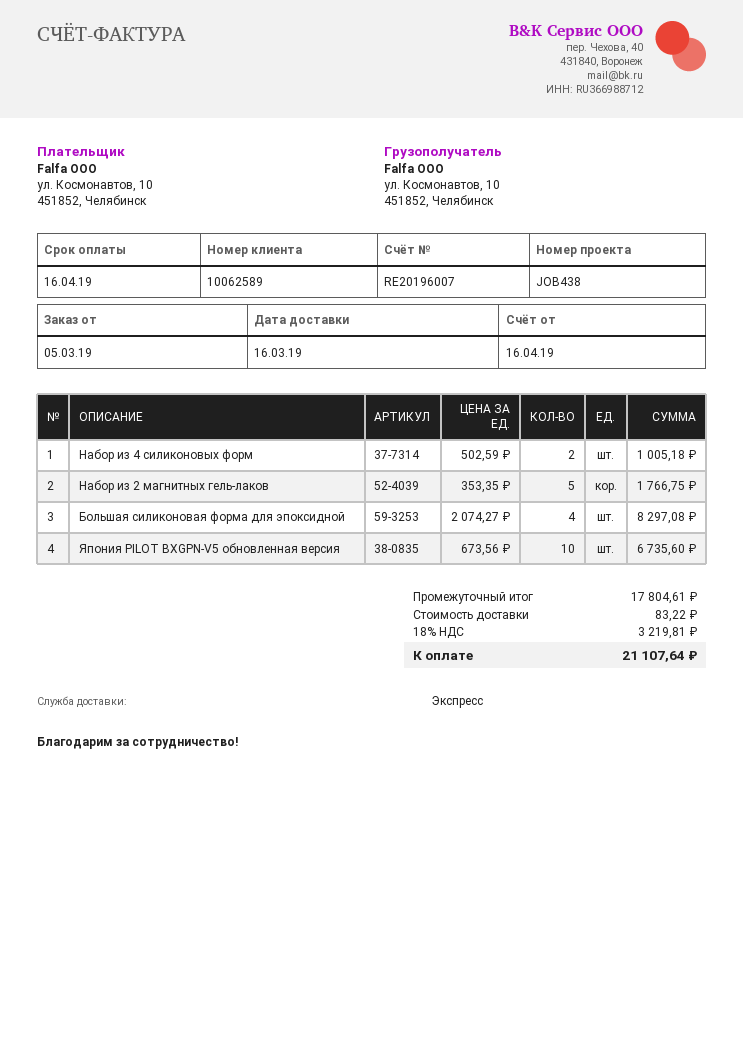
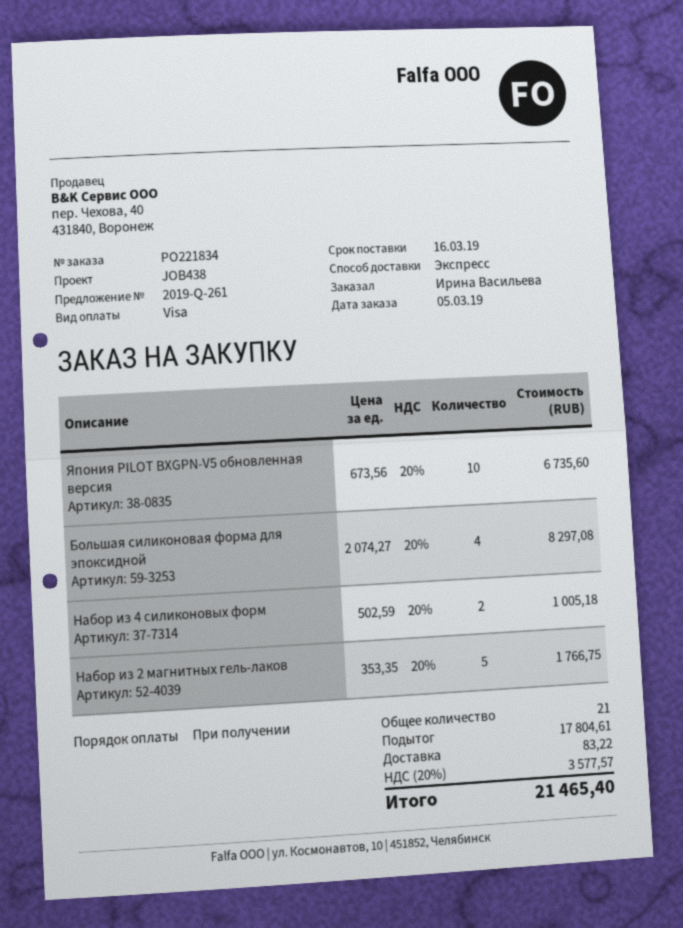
tax: 18% = 3219.81 -> 20% = 3577.57
total: 21107.64 -> 21465.40

